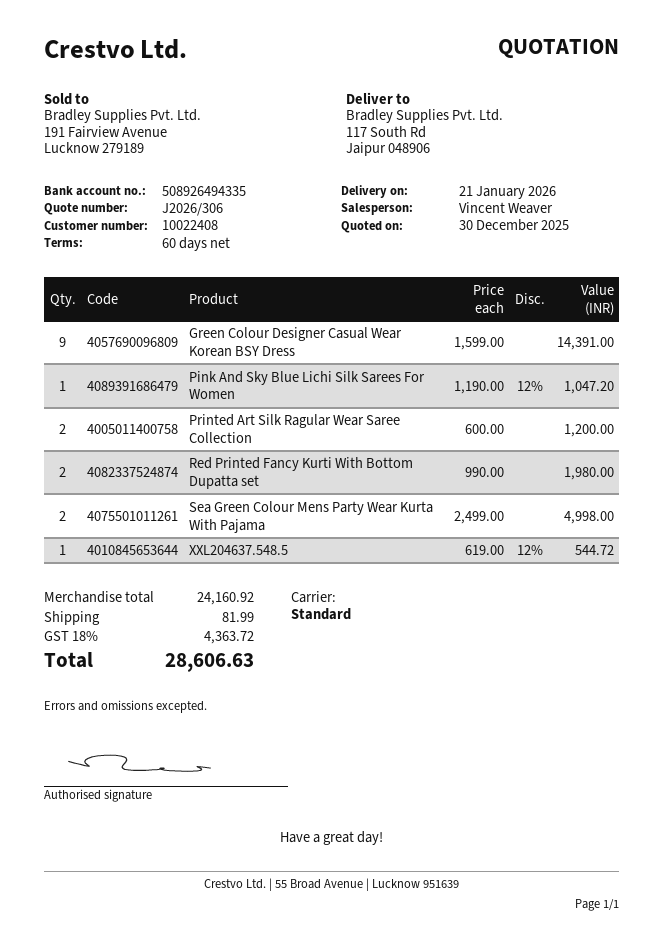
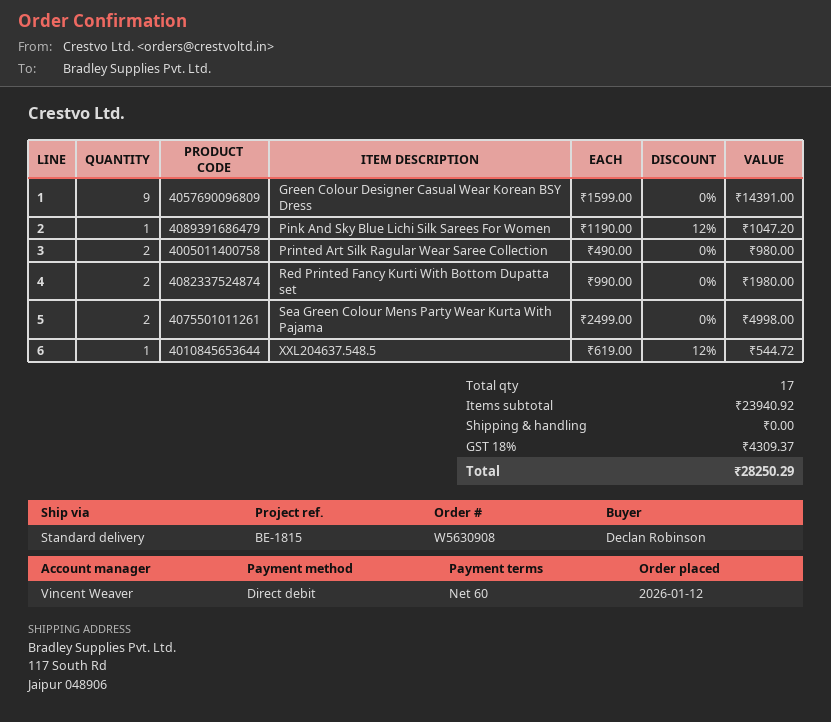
Printed Art Silk Ragular Wear Saree Collection: 2 x 600.00 = 1200.00 -> 2 x 490.00 = 980.00
subtotal: 24160.92 -> 23940.92
shipping: 81.99 -> 0.00
tax: 18% = 4363.72 -> 18% = 4309.37
total: 28606.63 -> 28250.29

